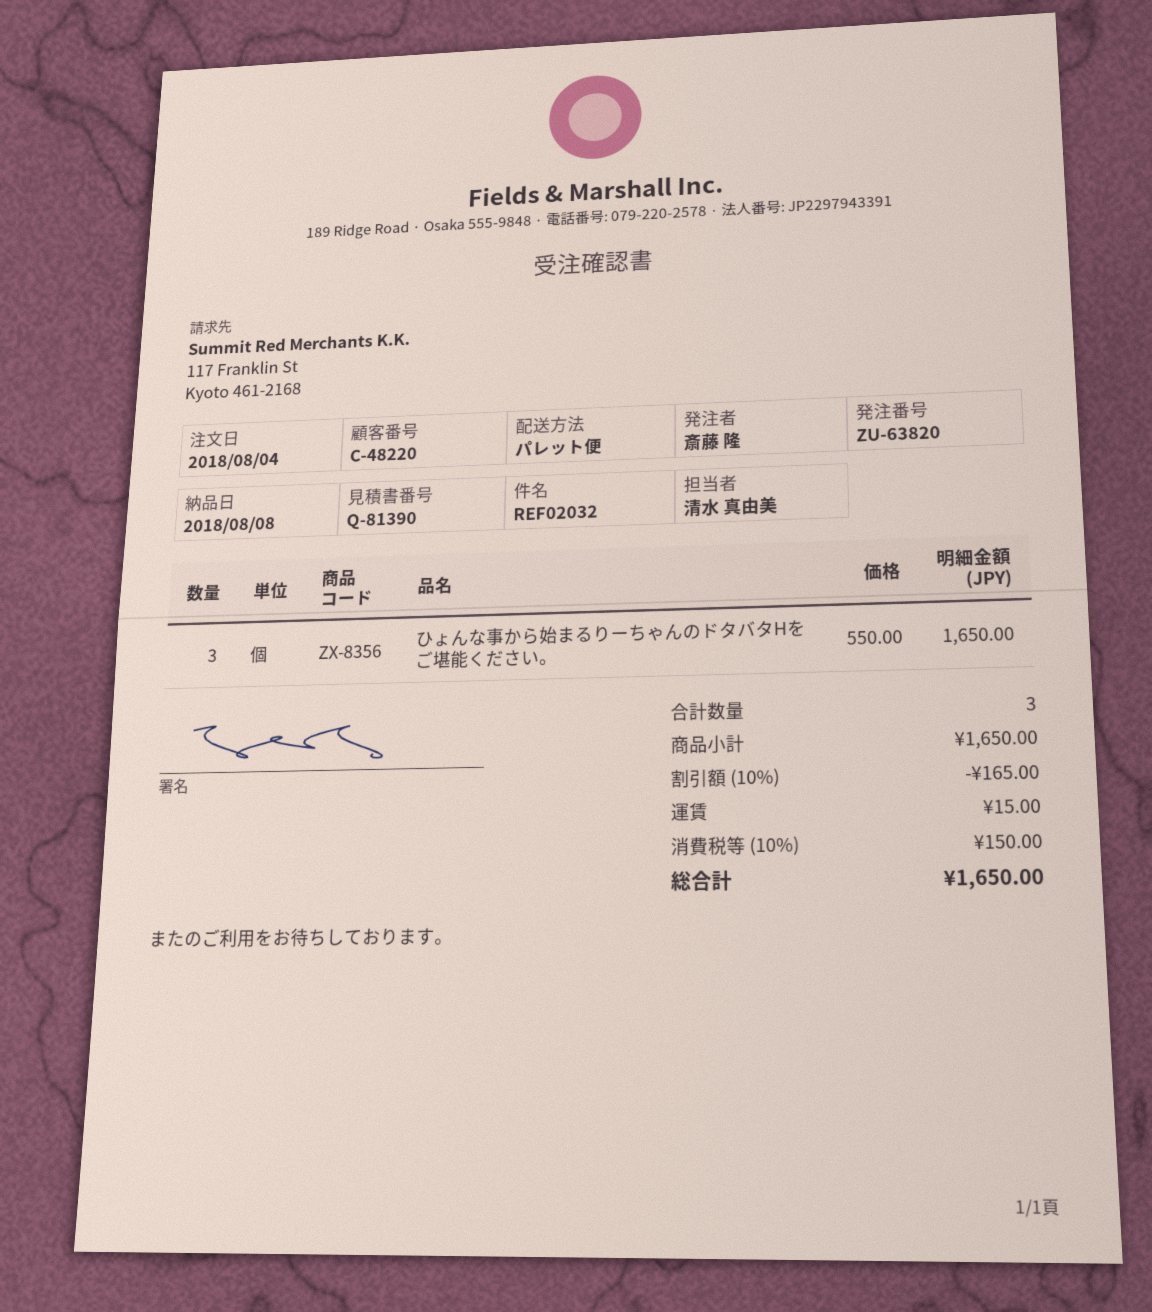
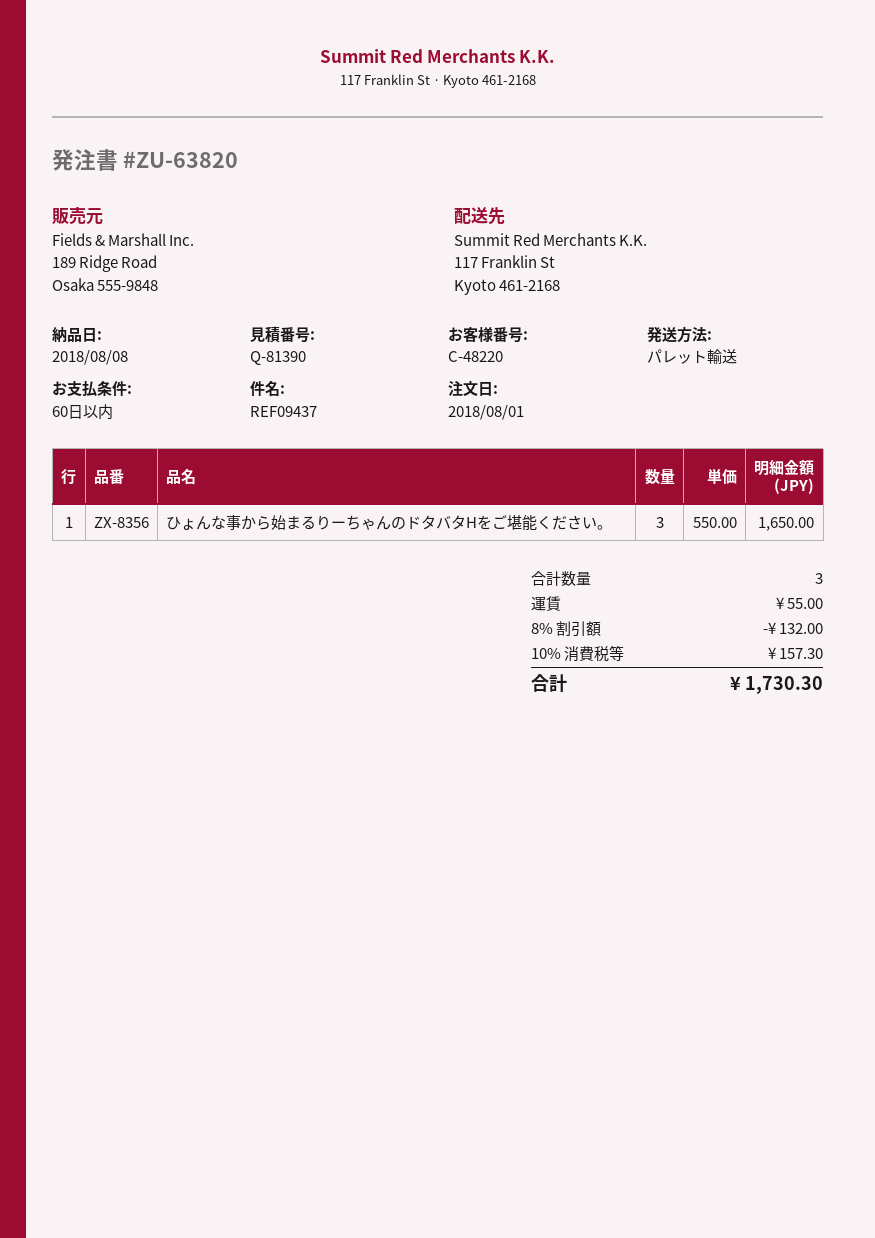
order date: 2018-08-04 -> 2018-08-01
reference: REF02032 -> REF09437
discount: 10% = 165.00 -> 8% = 132.00
shipping: 15.00 -> 55.00
tax: 10% = 150.00 -> 10% = 157.30
total: 1650.00 -> 1730.30

